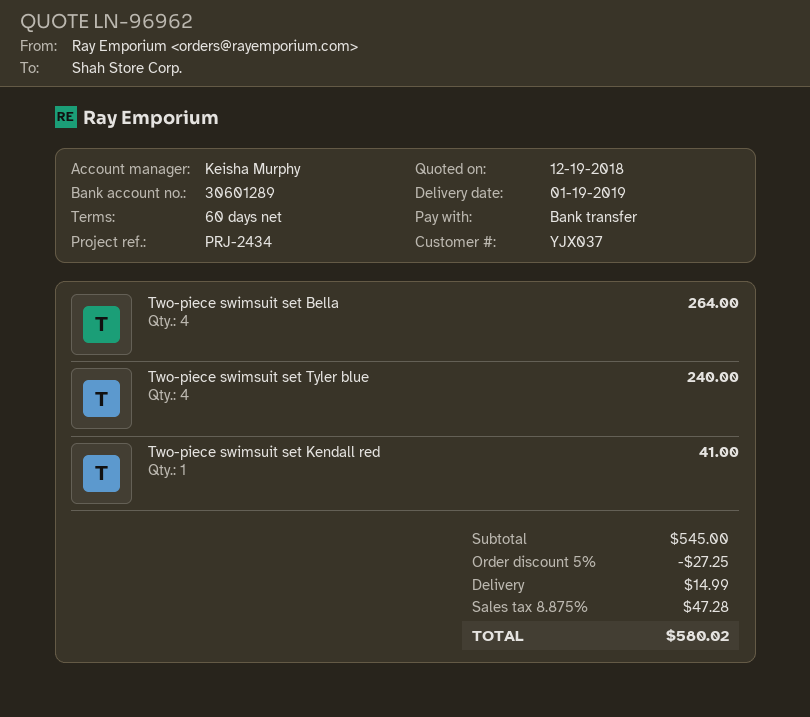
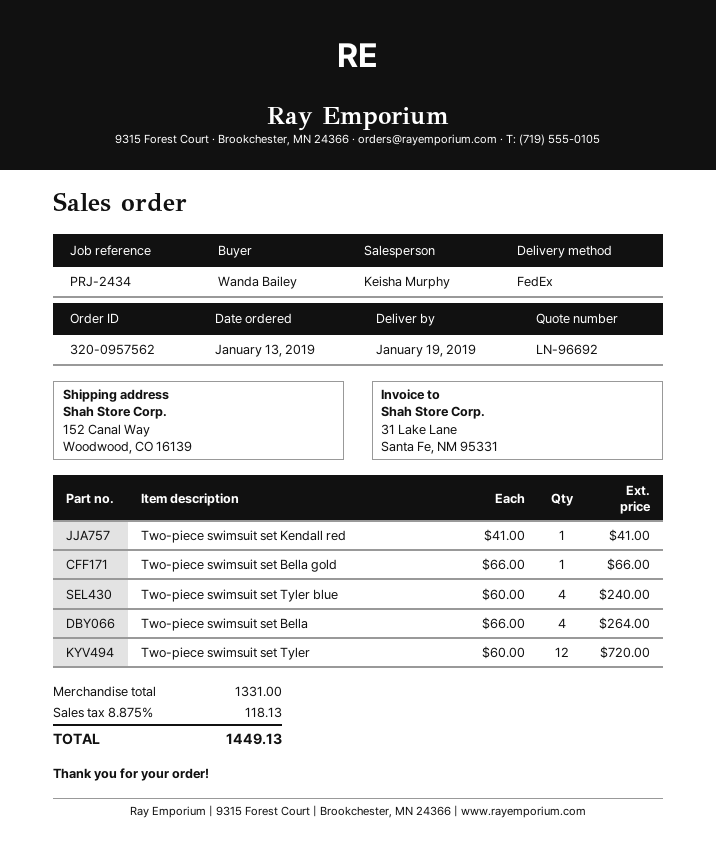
quote number: LN-96962 -> LN-96692
Two-piece swimsuit set Bella gold: none -> 1 for 66.00
Two-piece swimsuit set Tyler: none -> 12 for 720.00
subtotal: 545.00 -> 1331.00
discount: 5% = 27.25 -> none
shipping: 14.99 -> none
tax: 8.875% = 47.28 -> 8.875% = 118.13
total: 580.02 -> 1449.13

